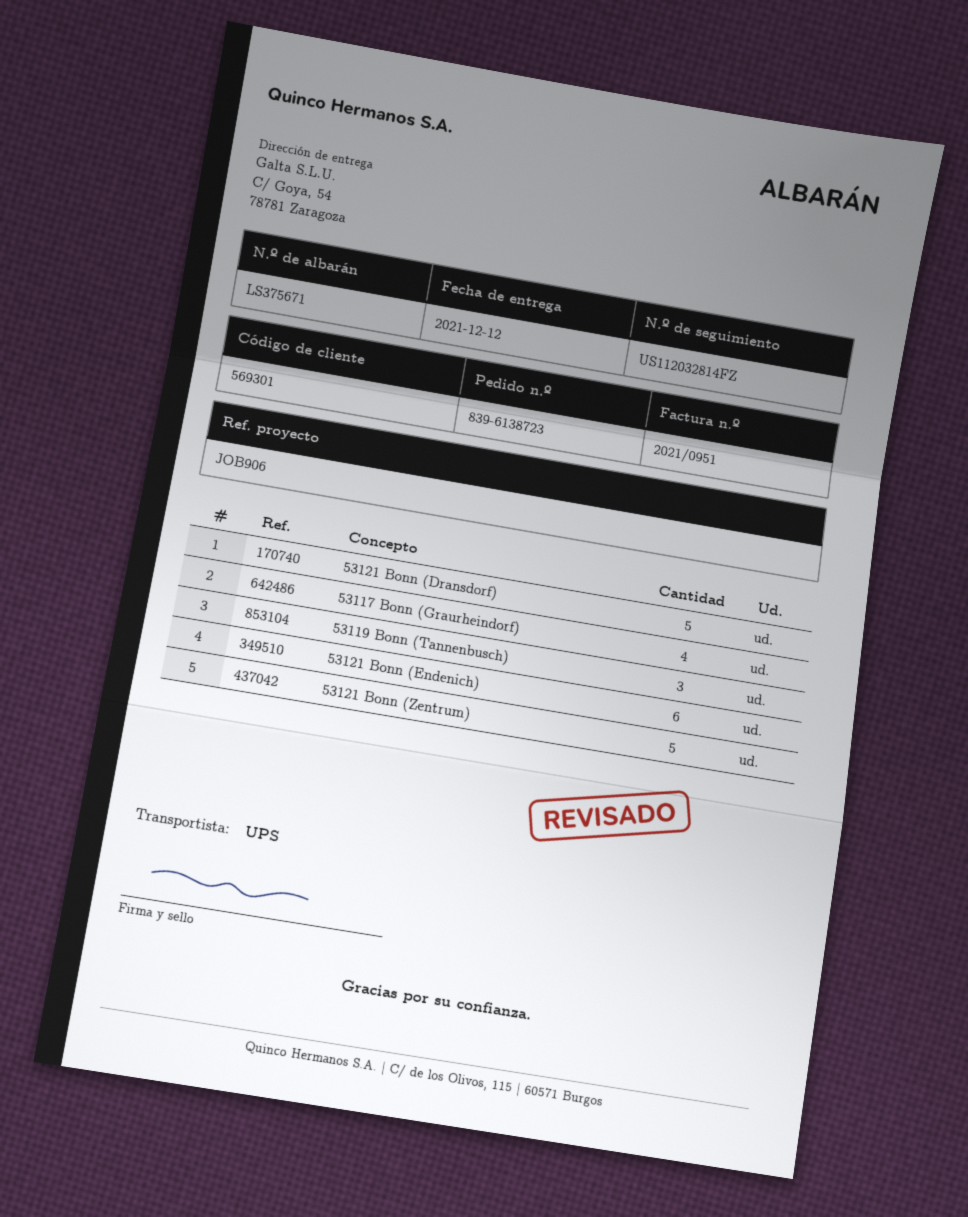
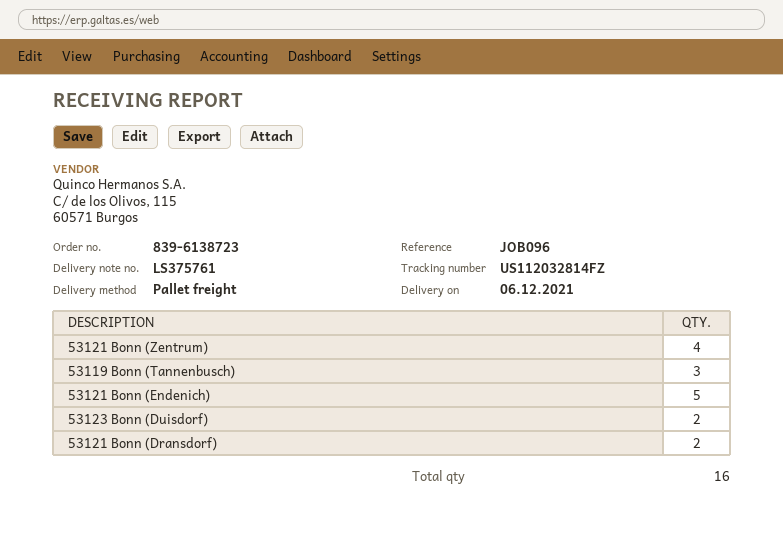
delivery note number: LS375671 -> LS375761
delivery date: 2021-12-12 -> 2021-12-06
reference: JOB906 -> JOB096
shipping method: UPS -> pallet freight
53121 Bonn (Dransdorf): 5 -> 2
53117 Bonn (Graurheindorf): 4 -> none
53121 Bonn (Endenich): 6 -> 5
53121 Bonn (Zentrum): 5 -> 4
53123 Bonn (Duisdorf): none -> 2

